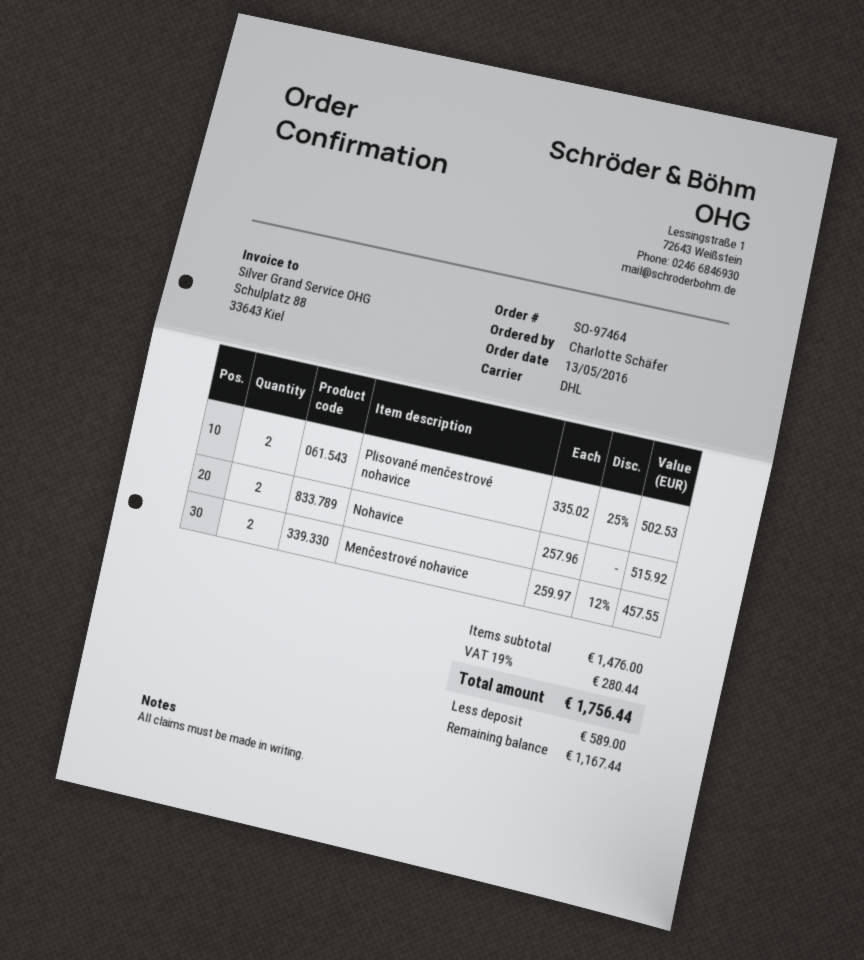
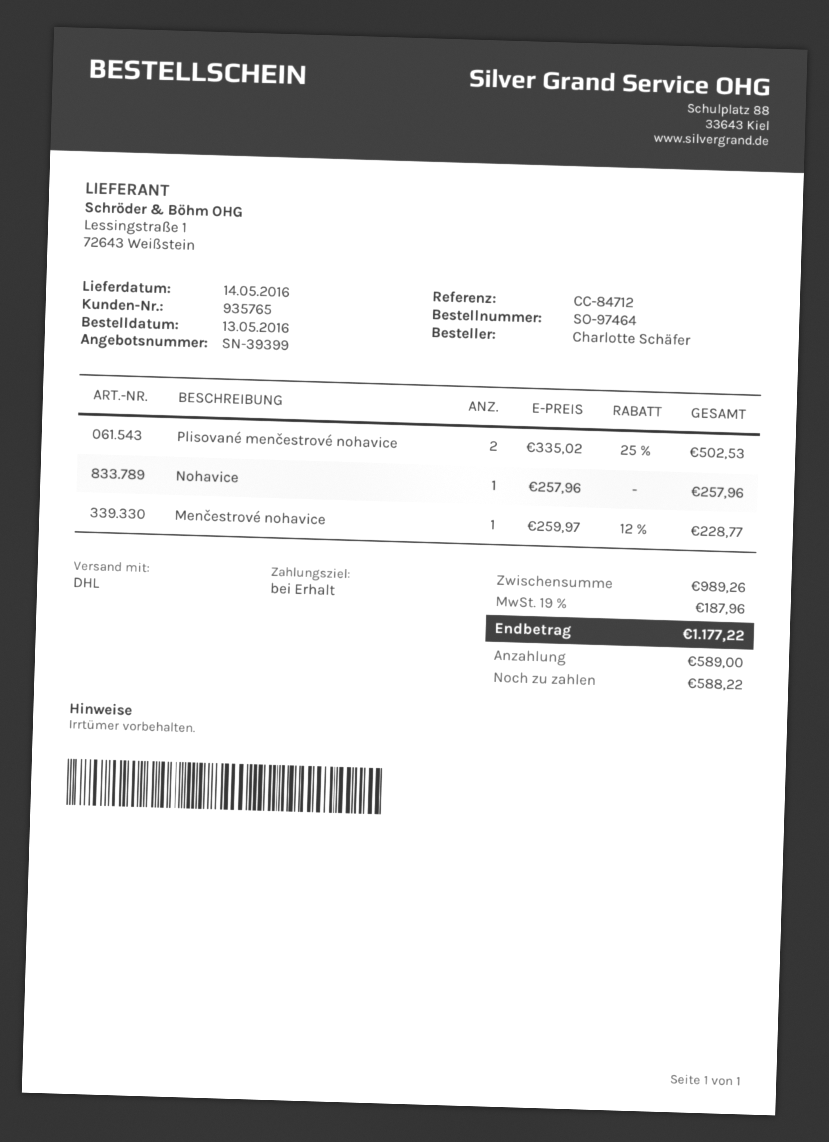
Nohavice: 2 x 257.96 = 515.92 -> 1 x 257.96 = 257.96
Menčestrové nohavice: 2 x 259.97 - 12% = 457.55 -> 1 x 259.97 - 12% = 228.77
subtotal: 1476.00 -> 989.26
tax: 19% = 280.44 -> 19% = 187.96
total: 1756.44 -> 1177.22
balance: 1167.44 -> 588.22

